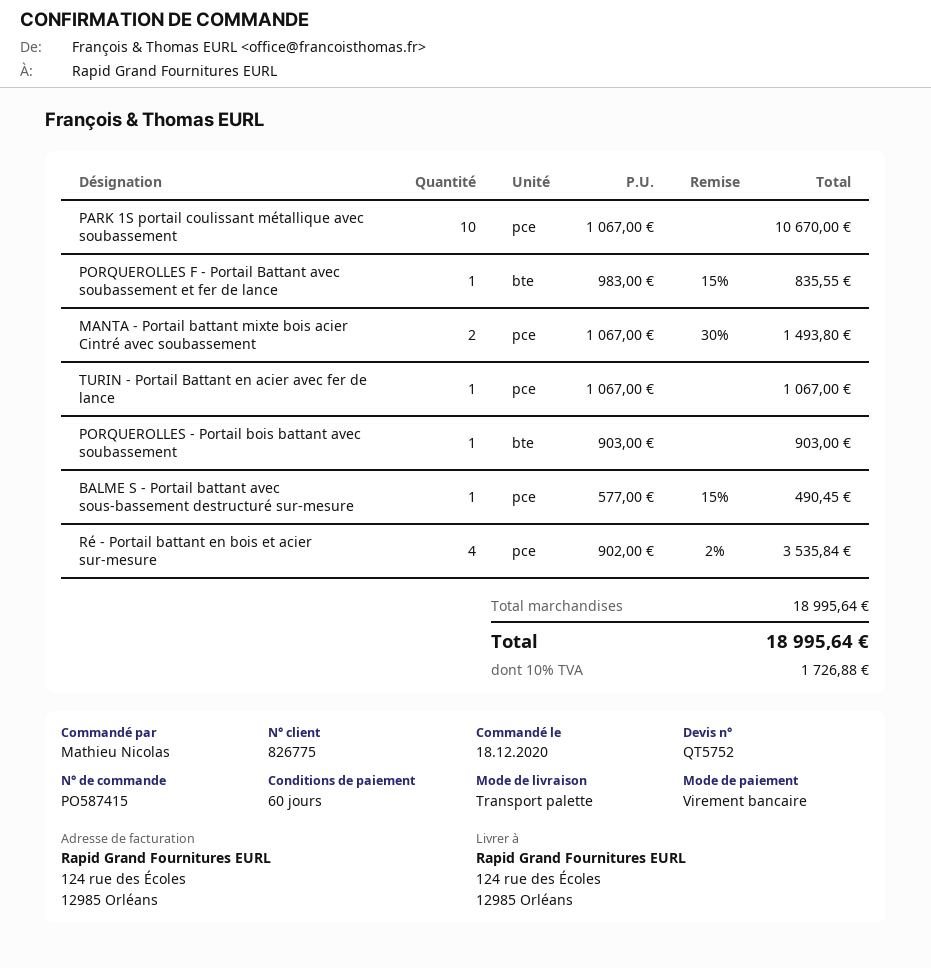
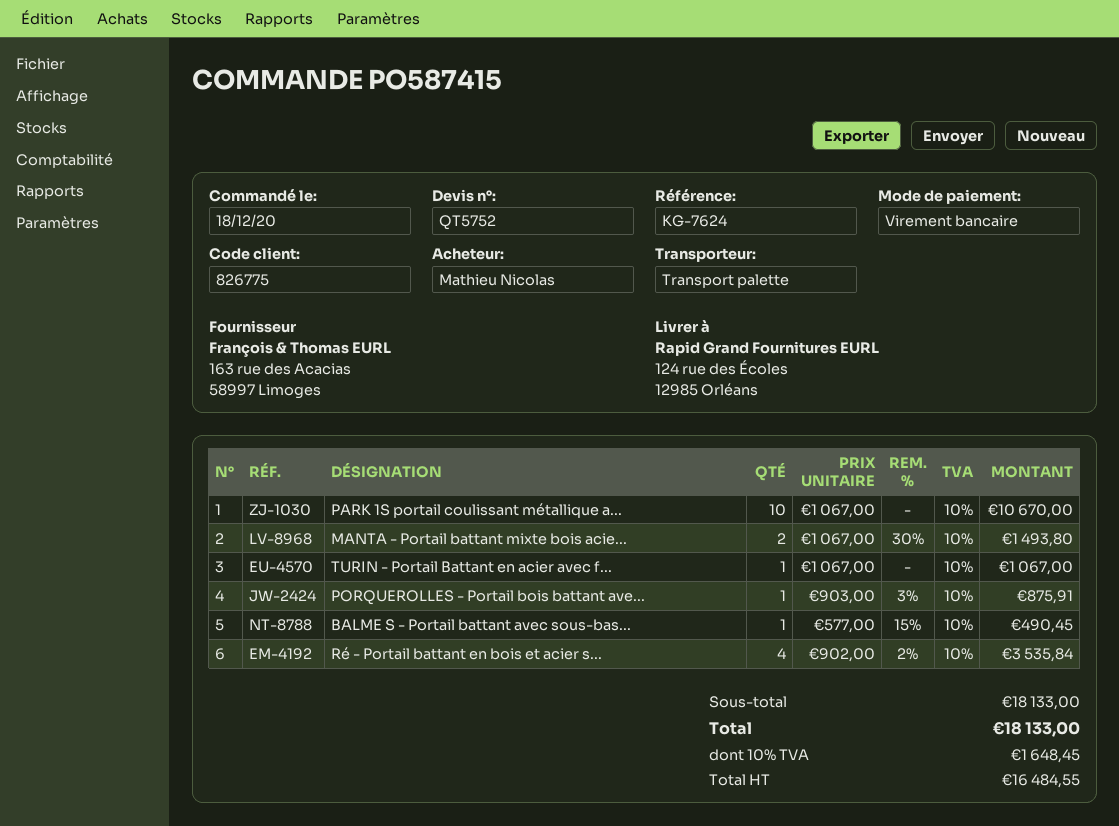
PORQUEROLLES F - Portail Battant avec soubassement et fer de lance: 1 x 983.00 - 15% = 835.55 -> none
PORQUEROLLES - Portail bois battant avec soubassement: 1 x 903.00 = 903.00 -> 1 x 903.00 - 3% = 875.91
subtotal: 18995.64 -> 18133.00
tax: 10% = 1726.88 -> 10% = 1648.45
total: 18995.64 -> 18133.00

